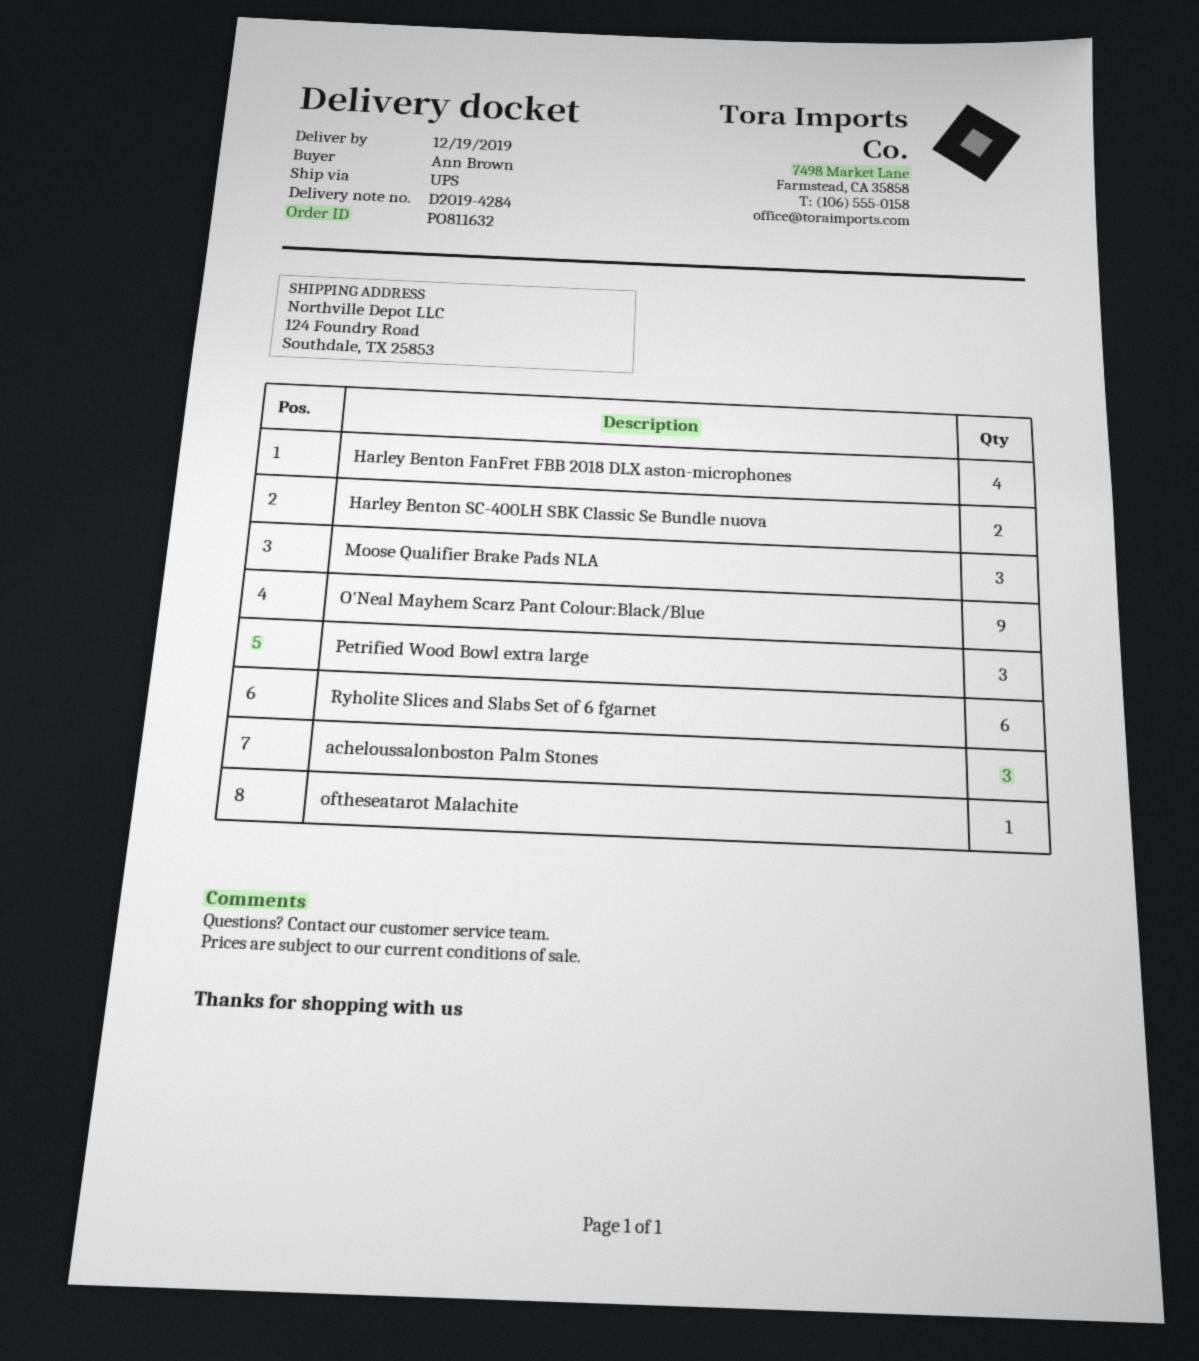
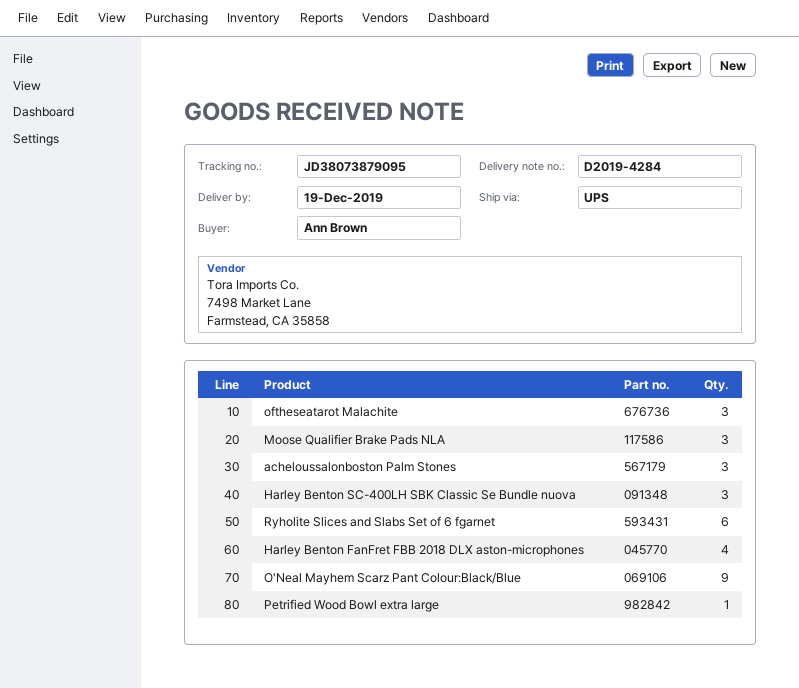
Harley Benton SC-400LH SBK Classic Se Bundle nuova: 2 -> 3
Petrified Wood Bowl extra large: 3 -> 1
oftheseatarot Malachite: 1 -> 3

